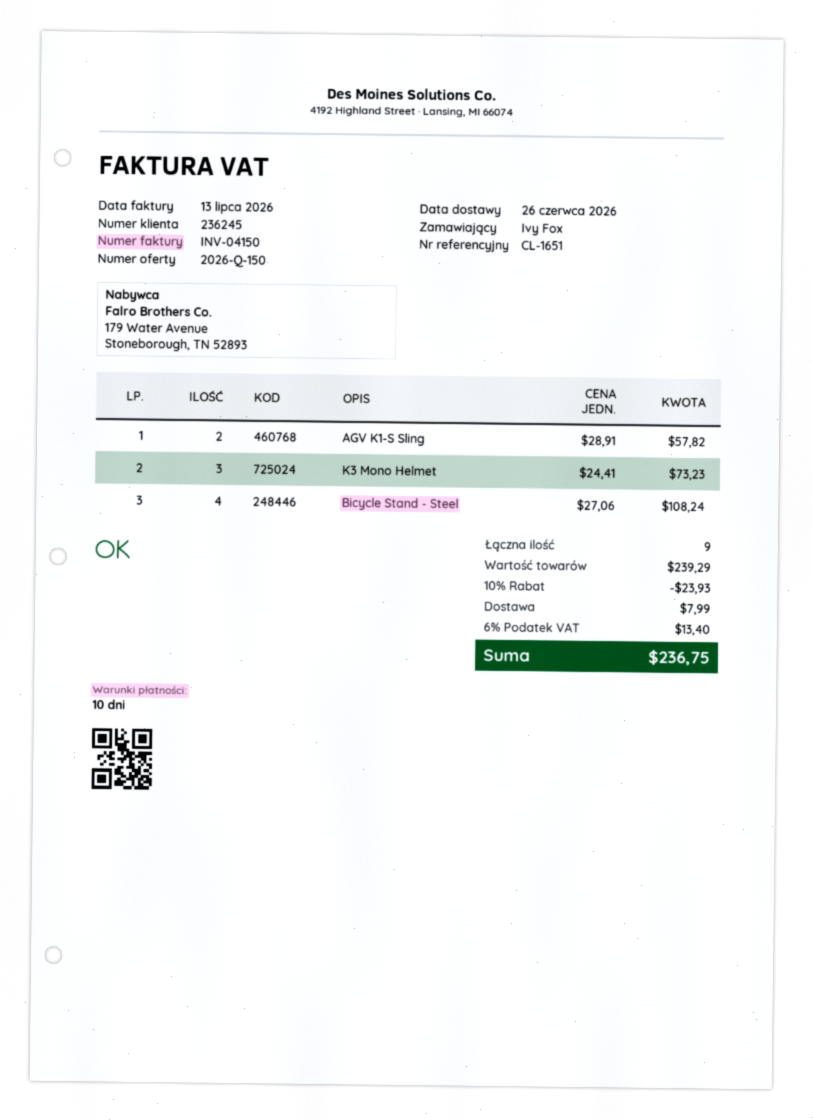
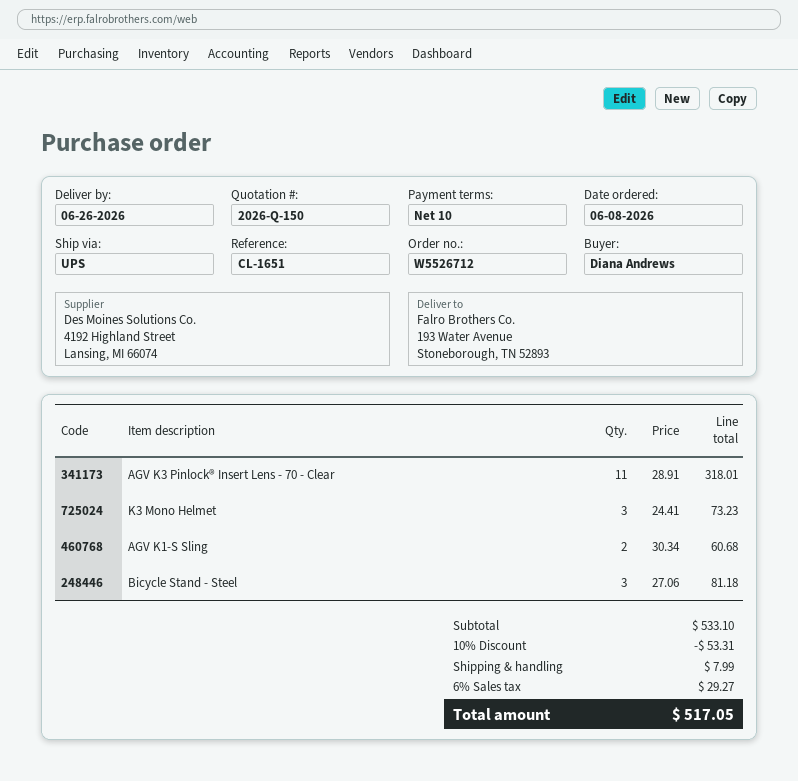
ordered by: Ivy Fox -> Diana Andrews
AGV K1-S Sling: 2 x 28.91 = 57.82 -> 2 x 30.34 = 60.68
Bicycle Stand - Steel: 4 x 27.06 = 108.24 -> 3 x 27.06 = 81.18
AGV K3 Pinlock® Insert Lens - 70 - Clear: none -> 11 x 28.91 = 318.01
subtotal: 239.29 -> 533.10
discount: 10% = 23.93 -> 10% = 53.31
tax: 6% = 13.40 -> 6% = 29.27
total: 236.75 -> 517.05

